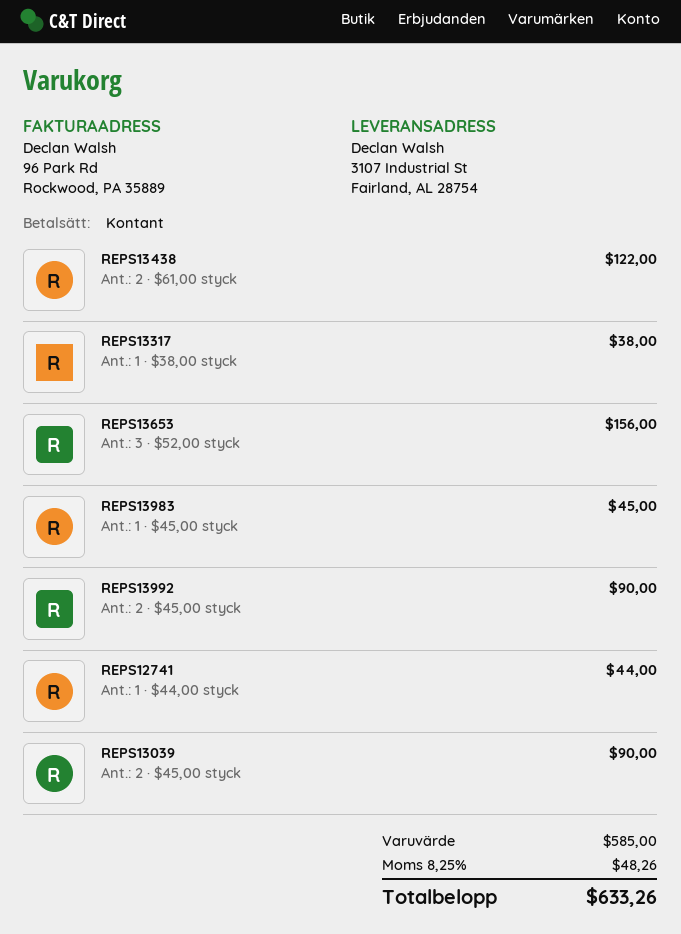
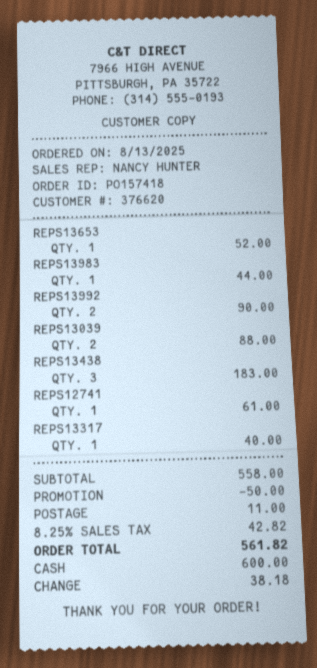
REPS13438: 2 for 122.00 -> 3 for 183.00
REPS13317: 1 for 38.00 -> 1 for 40.00
REPS13653: 3 for 156.00 -> 1 for 52.00
REPS13983: 1 for 45.00 -> 1 for 44.00
REPS12741: 1 for 44.00 -> 1 for 61.00
REPS13039: 2 for 90.00 -> 2 for 88.00
subtotal: 585.00 -> 558.00
discount: none -> 50.00
shipping: none -> 11.00
tax: 8.25% = 48.26 -> 8.25% = 42.82
total: 633.26 -> 561.82

